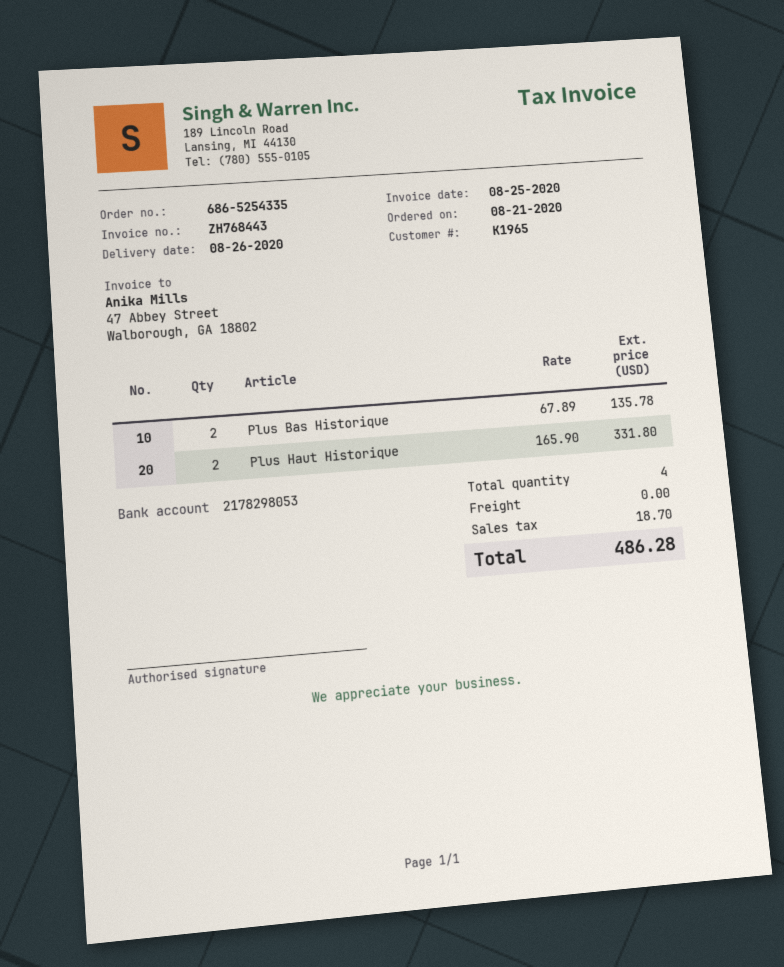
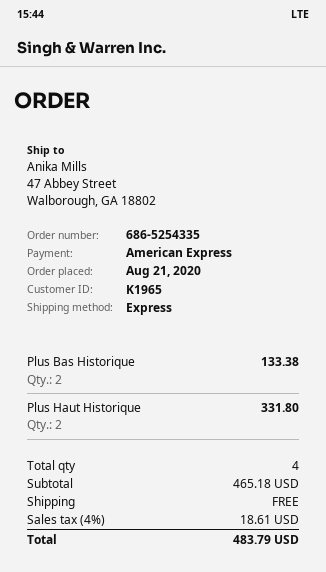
Plus Bas Historique: 2 for 135.78 -> 2 for 133.38
tax: 18.70 -> 18.61
total: 486.28 -> 483.79

